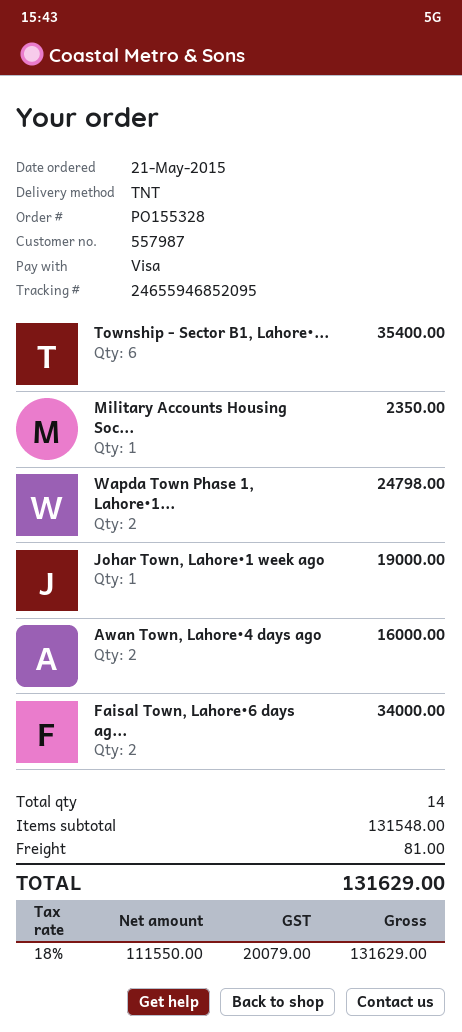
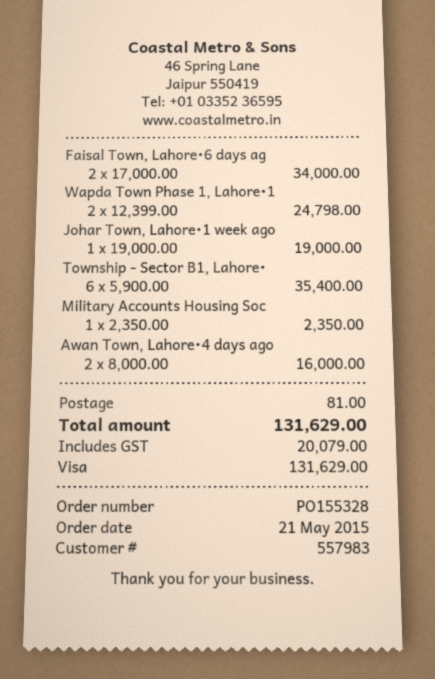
customer number: 557987 -> 557983

